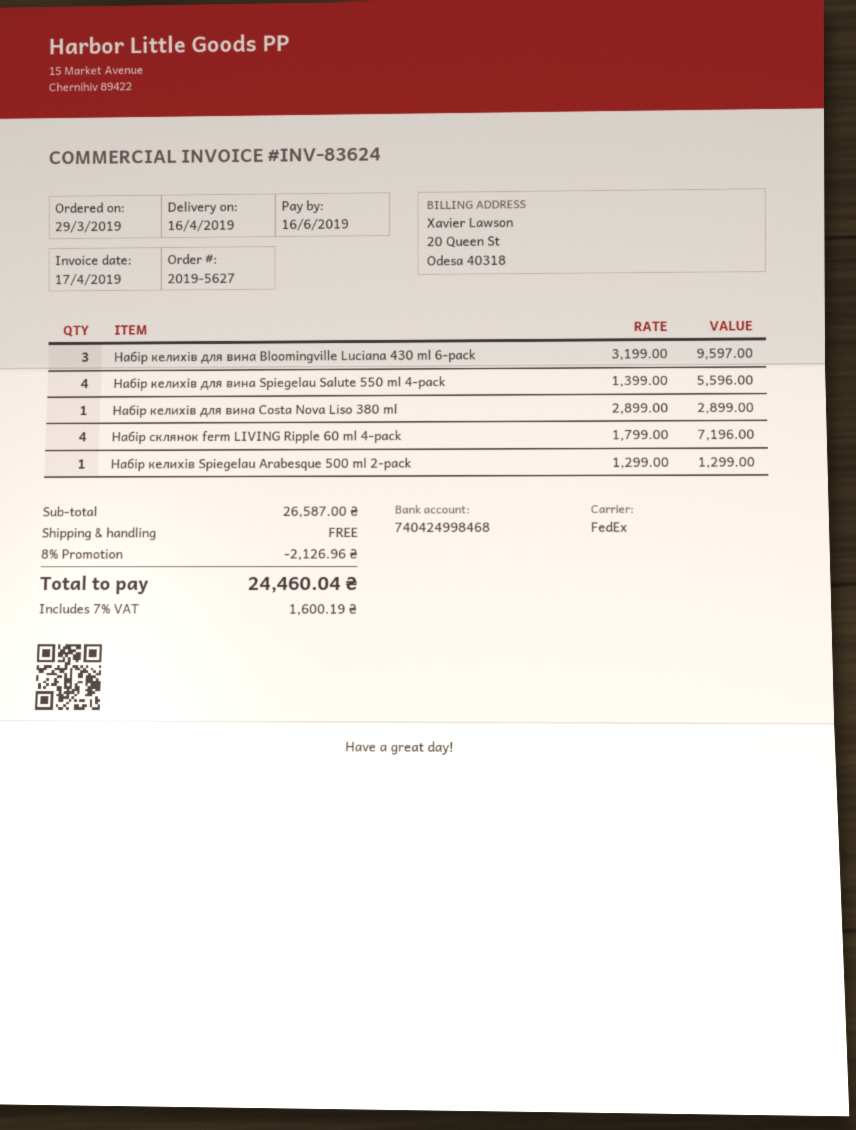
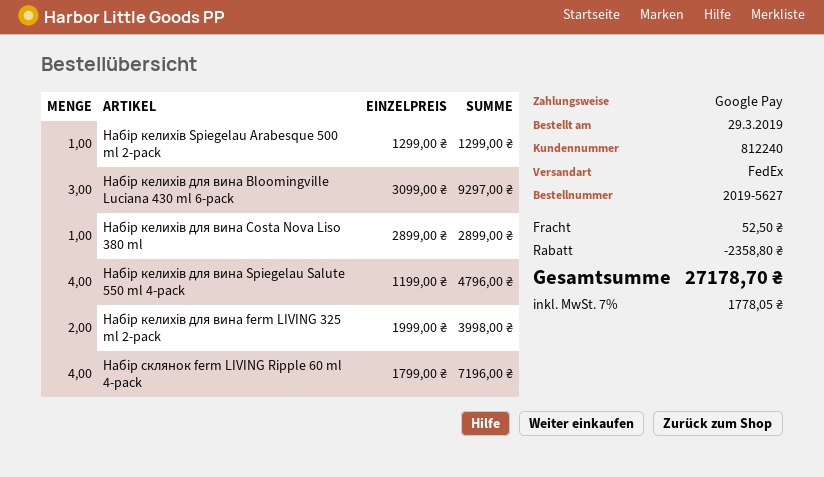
Набір келихів для вина Bloomingville Luciana 430 ml 6-pack: 3 x 3199.00 = 9597.00 -> 3 x 3099.00 = 9297.00
Набір келихів для вина Spiegelau Salute 550 ml 4-pack: 4 x 1399.00 = 5596.00 -> 4 x 1199.00 = 4796.00
Набір келихів для вина ferm LIVING 325 ml 2-pack: none -> 2 x 1999.00 = 3998.00
discount: 2126.96 -> 2358.80
shipping: 0.00 -> 52.50
tax: 7% = 1600.19 -> 7% = 1778.05
total: 24460.04 -> 27178.70

